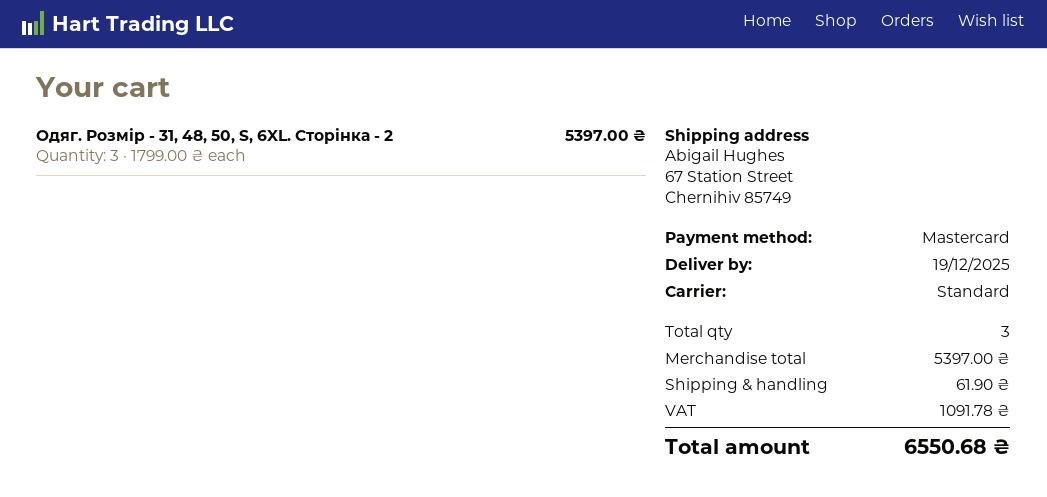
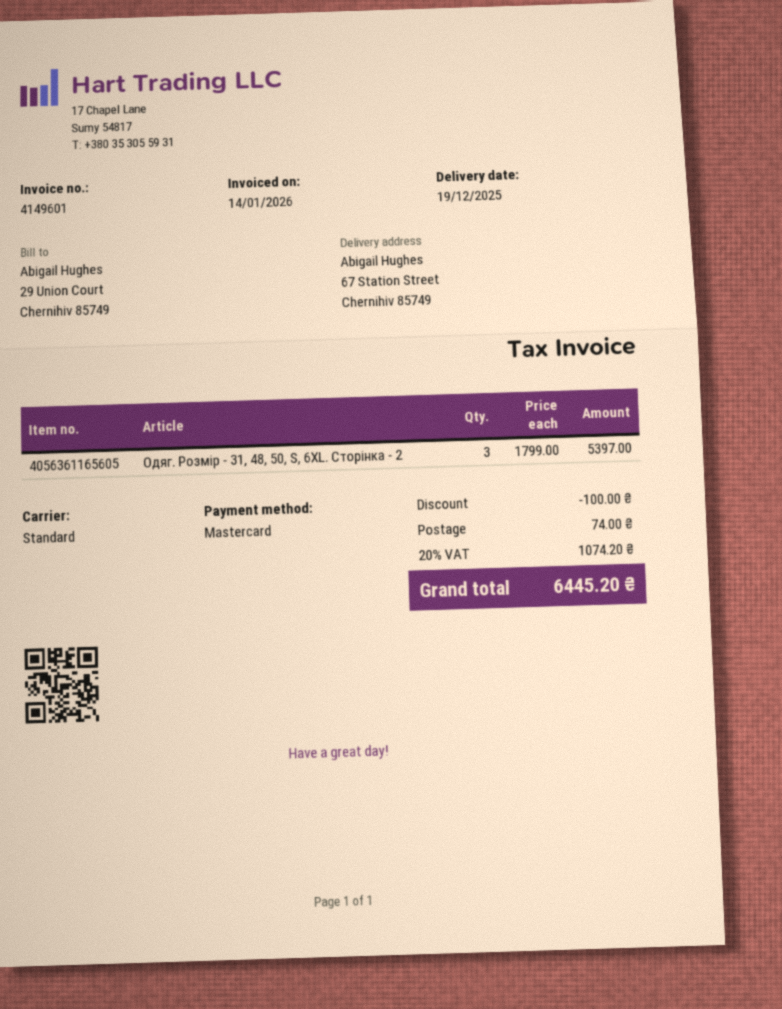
discount: none -> 100.00
shipping: 61.90 -> 74.00
tax: 1091.78 -> 1074.20
total: 6550.68 -> 6445.20

